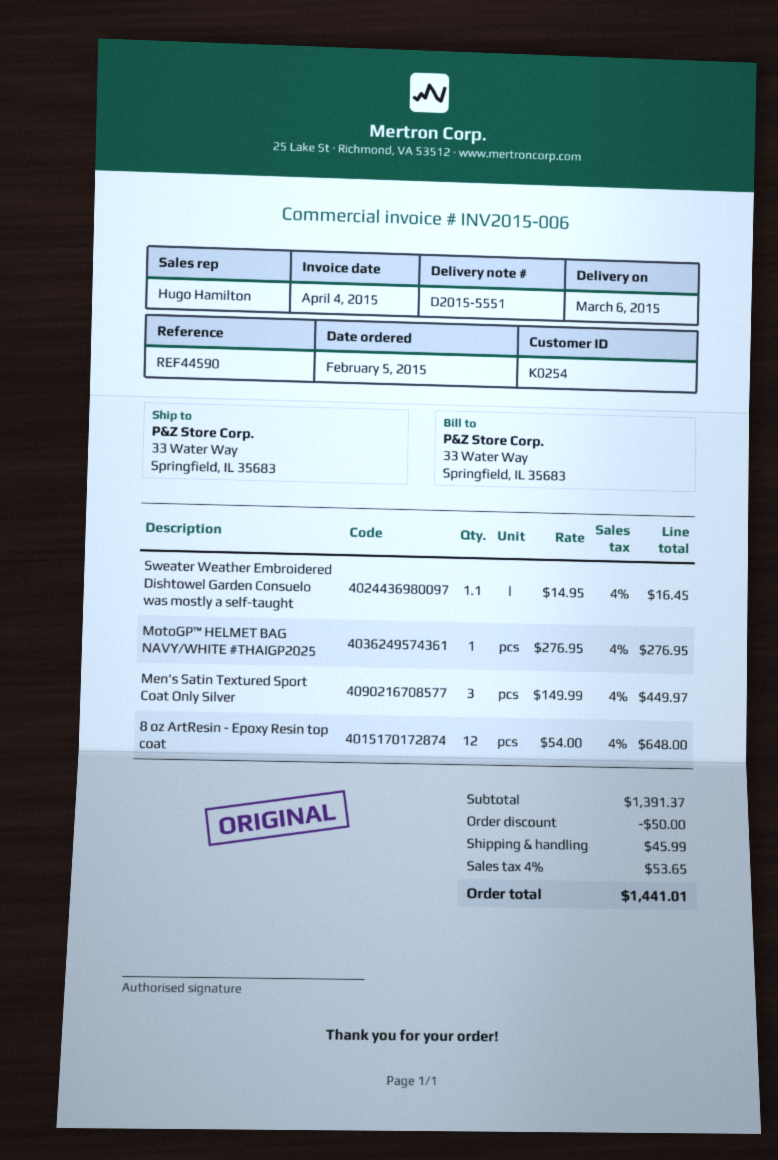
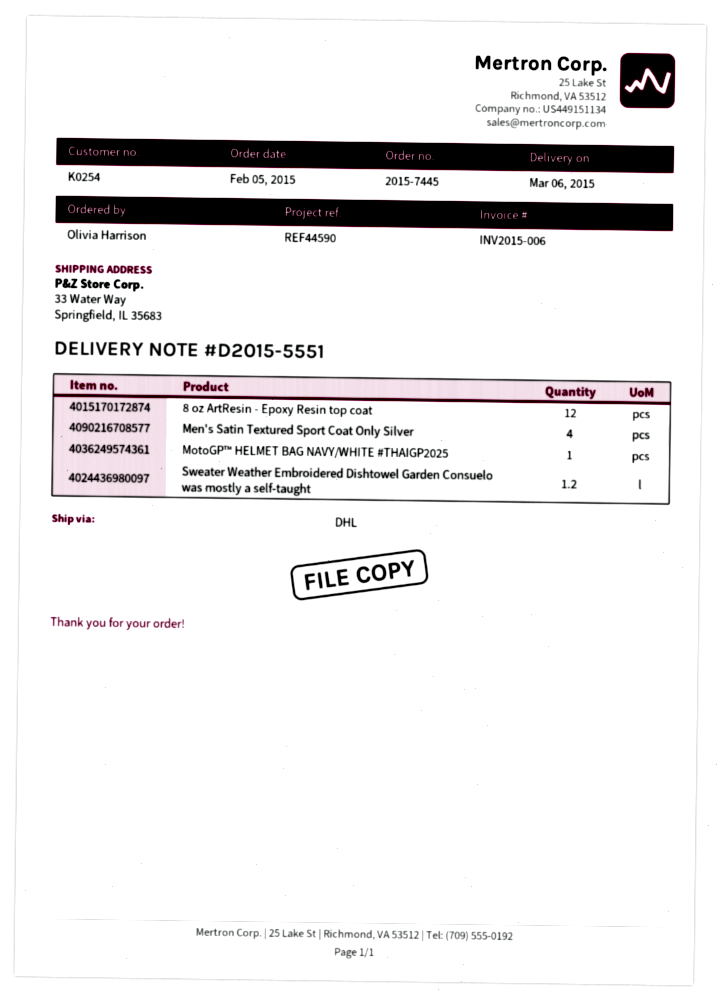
Sweater Weather Embroidered Dishtowel Garden Consuelo was mostly a self-taught: 1.1 -> 1.2
Men's Satin Textured Sport Coat Only Silver: 3 -> 4

